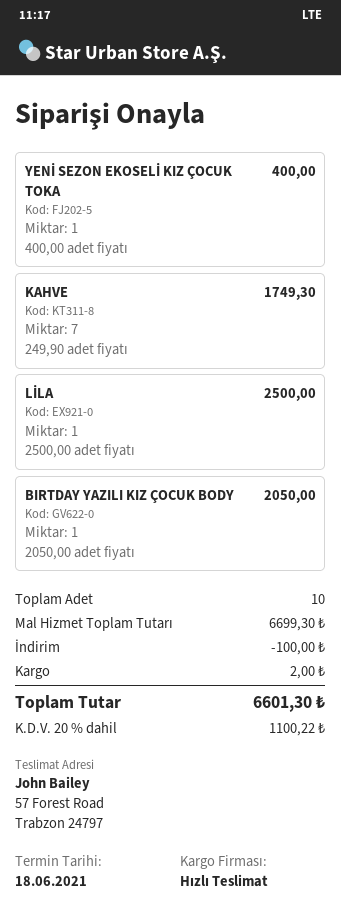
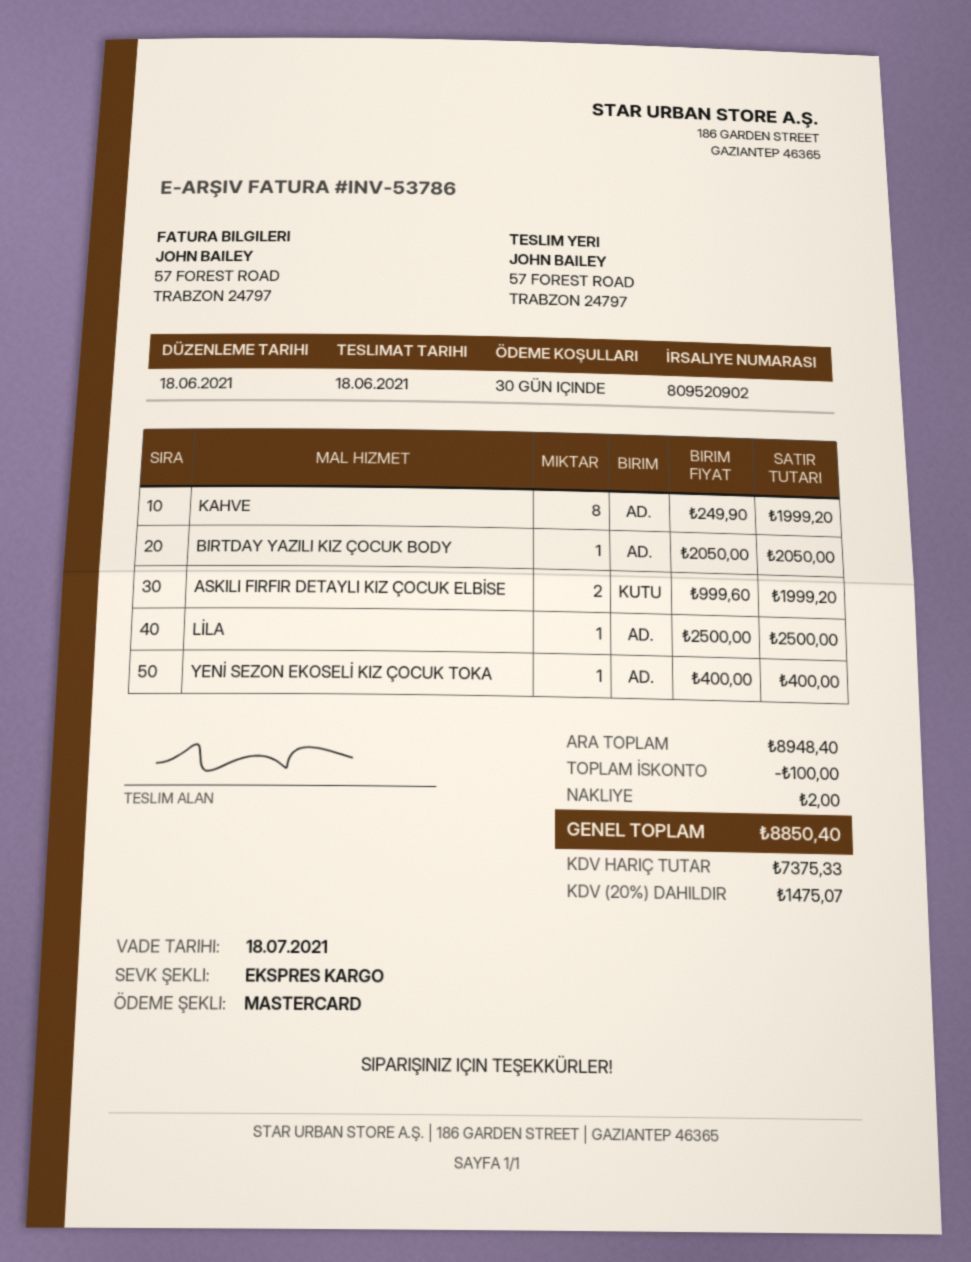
KAHVE: 7 x 249.90 = 1749.30 -> 8 x 249.90 = 1999.20
ASKILI FIRFIR DETAYLI KIZ ÇOCUK ELBİSE: none -> 2 x 999.60 = 1999.20
subtotal: 6699.30 -> 8948.40
tax: 20% = 1100.22 -> 20% = 1475.07
total: 6601.30 -> 8850.40

